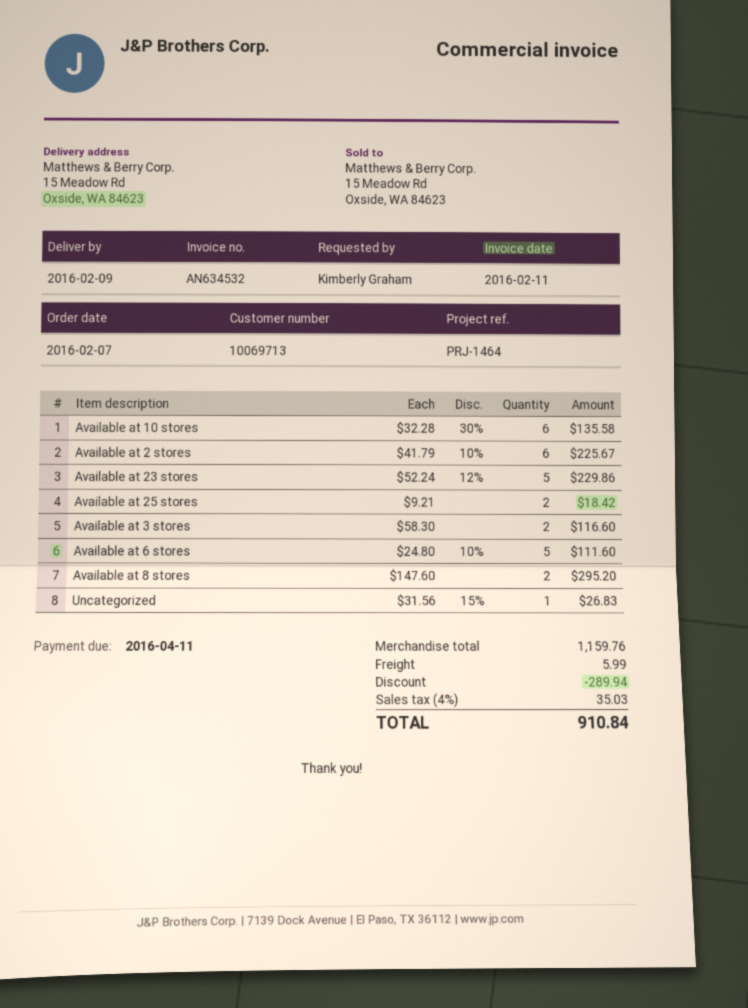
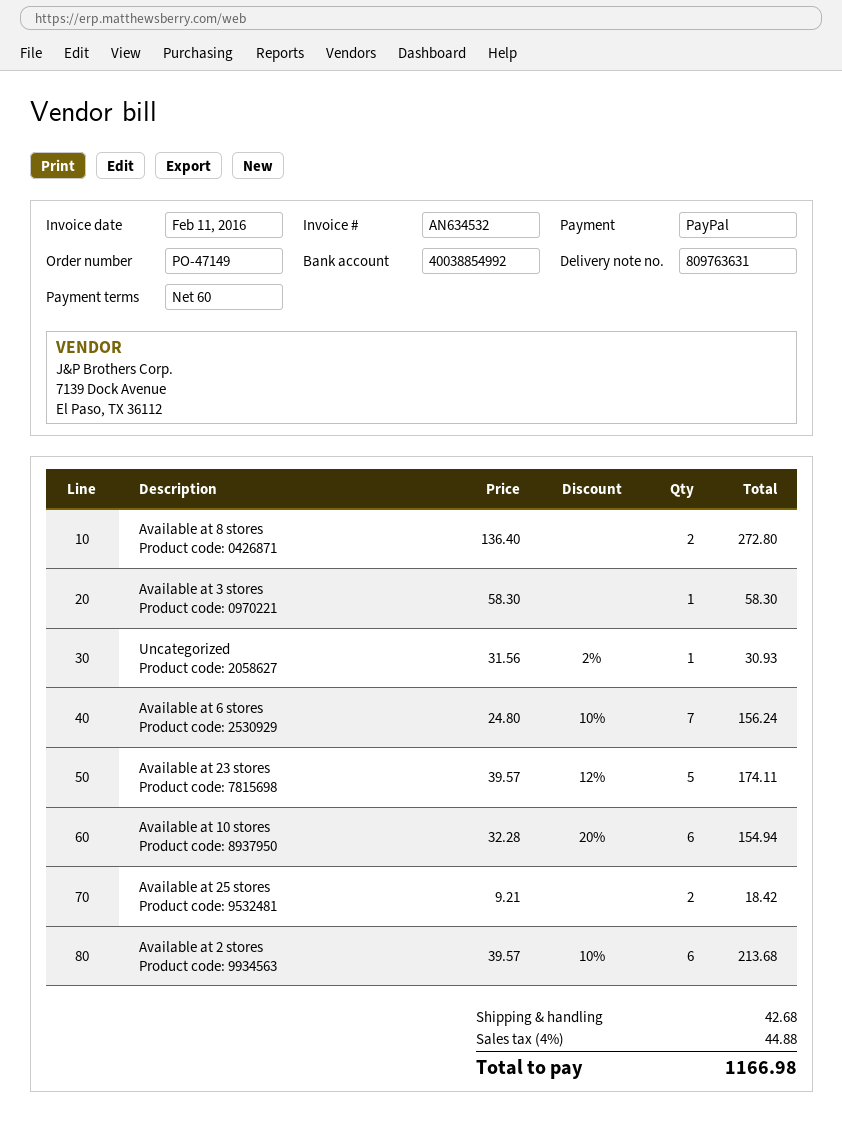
Available at 10 stores: 6 x 32.28 - 30% = 135.58 -> 6 x 32.28 - 20% = 154.94
Available at 2 stores: 6 x 41.79 - 10% = 225.67 -> 6 x 39.57 - 10% = 213.68
Available at 23 stores: 5 x 52.24 - 12% = 229.86 -> 5 x 39.57 - 12% = 174.11
Available at 3 stores: 2 x 58.30 = 116.60 -> 1 x 58.30 = 58.30
Available at 6 stores: 5 x 24.80 - 10% = 111.60 -> 7 x 24.80 - 10% = 156.24
Available at 8 stores: 2 x 147.60 = 295.20 -> 2 x 136.40 = 272.80
Uncategorized: 1 x 31.56 - 15% = 26.83 -> 1 x 31.56 - 2% = 30.93
discount: 289.94 -> none
shipping: 5.99 -> 42.68
tax: 4% = 35.03 -> 4% = 44.88
total: 910.84 -> 1166.98

